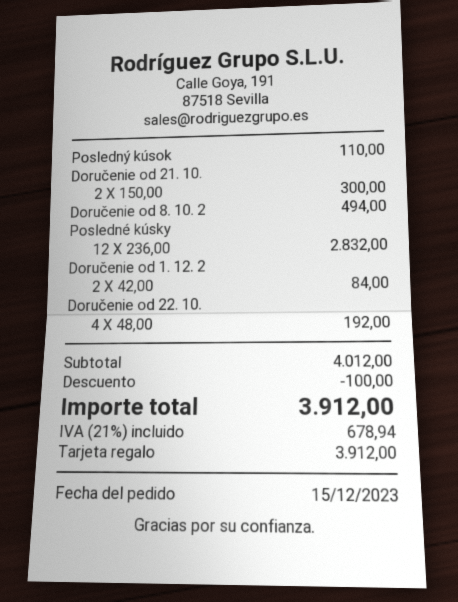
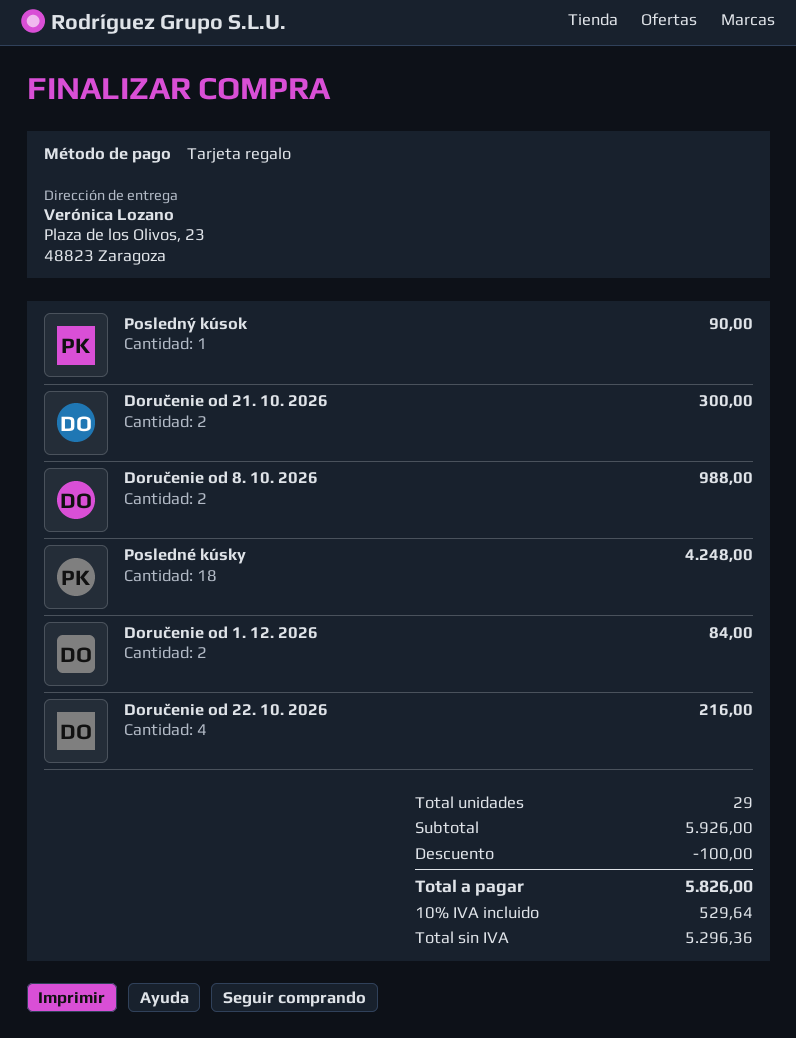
Posledný kúsok: 1 for 110.00 -> 1 for 90.00
Doručenie od 8. 10. 2: 1 for 494.00 -> 2 for 988.00
Posledné kúsky: 12 for 2832.00 -> 18 for 4248.00
Doručenie od 22. 10.: 4 for 192.00 -> 4 for 216.00
subtotal: 4012.00 -> 5926.00
tax: 21% = 678.94 -> 10% = 529.64
total: 3912.00 -> 5826.00

